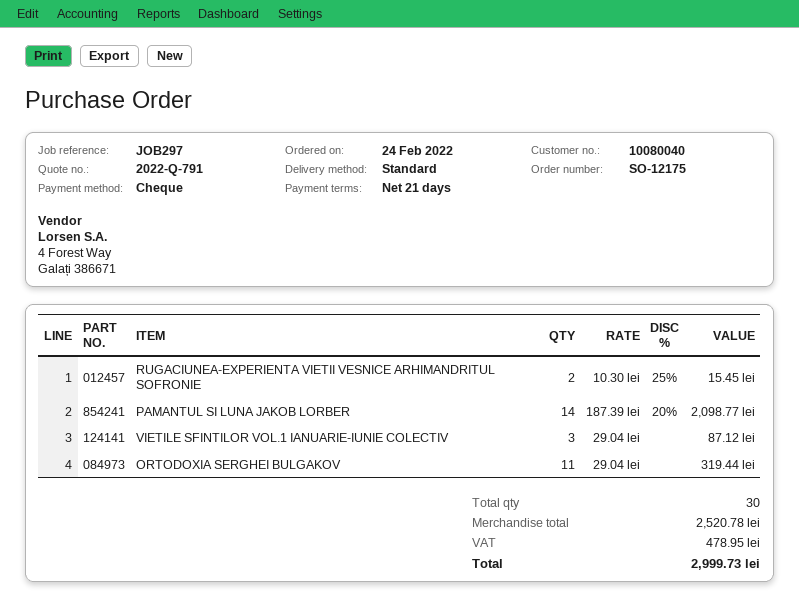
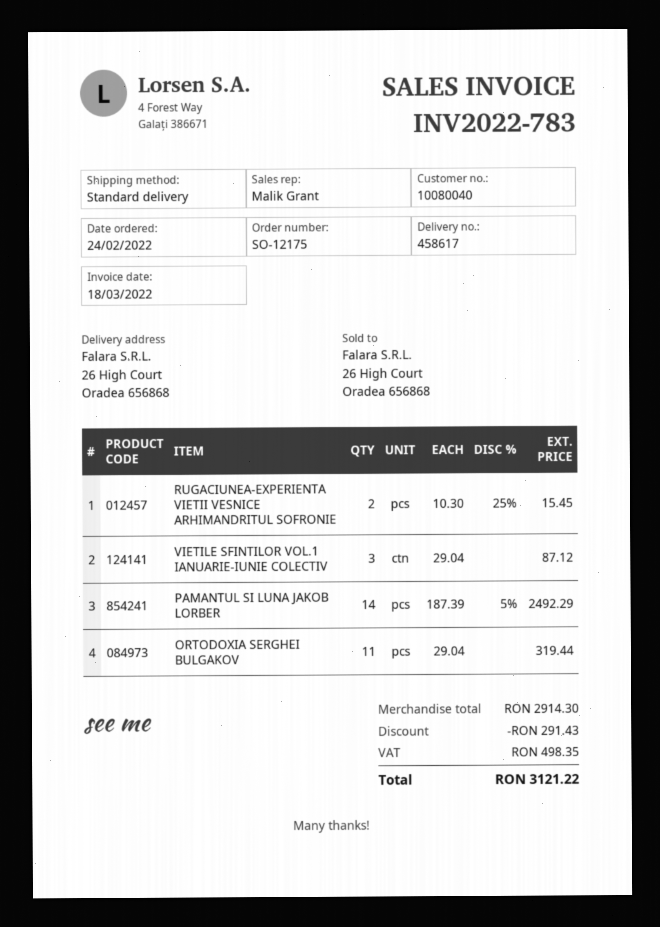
PAMANTUL SI LUNA JAKOB LORBER: 14 x 187.39 - 20% = 2098.77 -> 14 x 187.39 - 5% = 2492.29
subtotal: 2520.78 -> 2914.30
discount: none -> 291.43
tax: 478.95 -> 498.35
total: 2999.73 -> 3121.22

